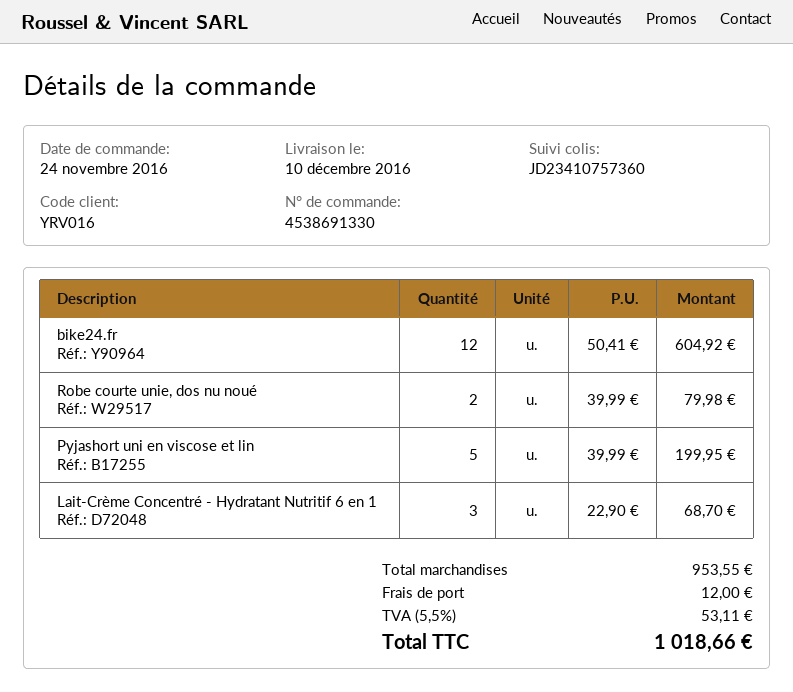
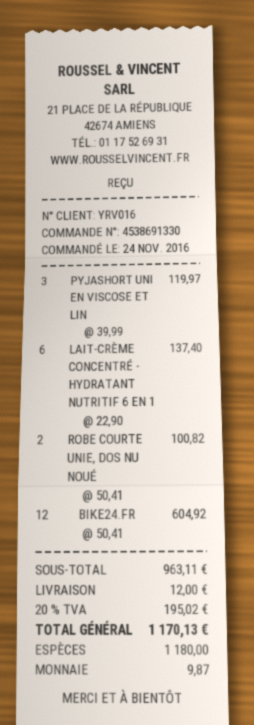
Robe courte unie, dos nu noué: 2 x 39.99 = 79.98 -> 2 x 50.41 = 100.82
Pyjashort uni en viscose et lin: 5 x 39.99 = 199.95 -> 3 x 39.99 = 119.97
Lait-Crème Concentré - Hydratant Nutritif 6 en 1: 3 x 22.90 = 68.70 -> 6 x 22.90 = 137.40
subtotal: 953.55 -> 963.11
tax: 5.5% = 53.11 -> 20% = 195.02
total: 1018.66 -> 1170.13

